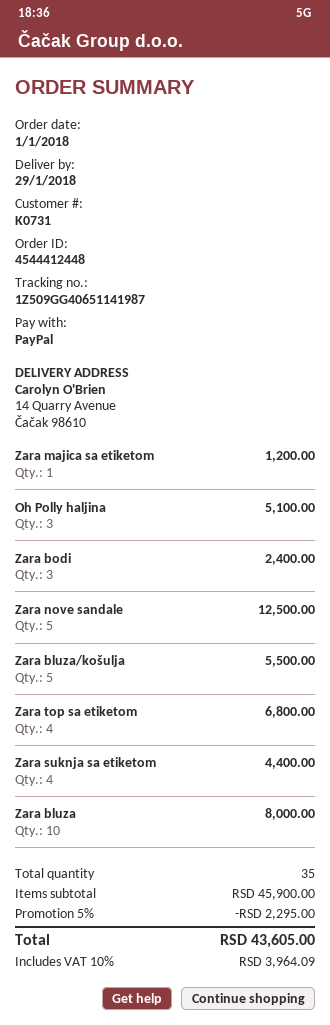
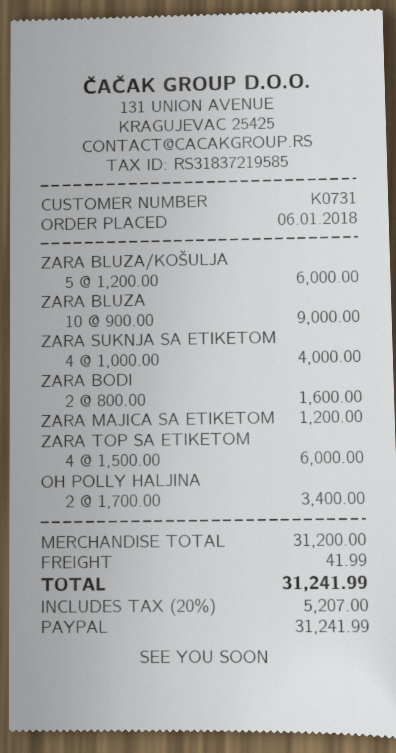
order date: 2018-01-01 -> 2018-01-06
Oh Polly haljina: 3 for 5100.00 -> 2 for 3400.00
Zara bodi: 3 for 2400.00 -> 2 for 1600.00
Zara nove sandale: 5 for 12500.00 -> none
Zara bluza/košulja: 5 for 5500.00 -> 5 for 6000.00
Zara top sa etiketom: 4 for 6800.00 -> 4 for 6000.00
Zara suknja sa etiketom: 4 for 4400.00 -> 4 for 4000.00
Zara bluza: 10 for 8000.00 -> 10 for 9000.00
subtotal: 45900.00 -> 31200.00
discount: 5% = 2295.00 -> none
shipping: none -> 41.99
tax: 10% = 3964.09 -> 20% = 5207.00
total: 43605.00 -> 31241.99

